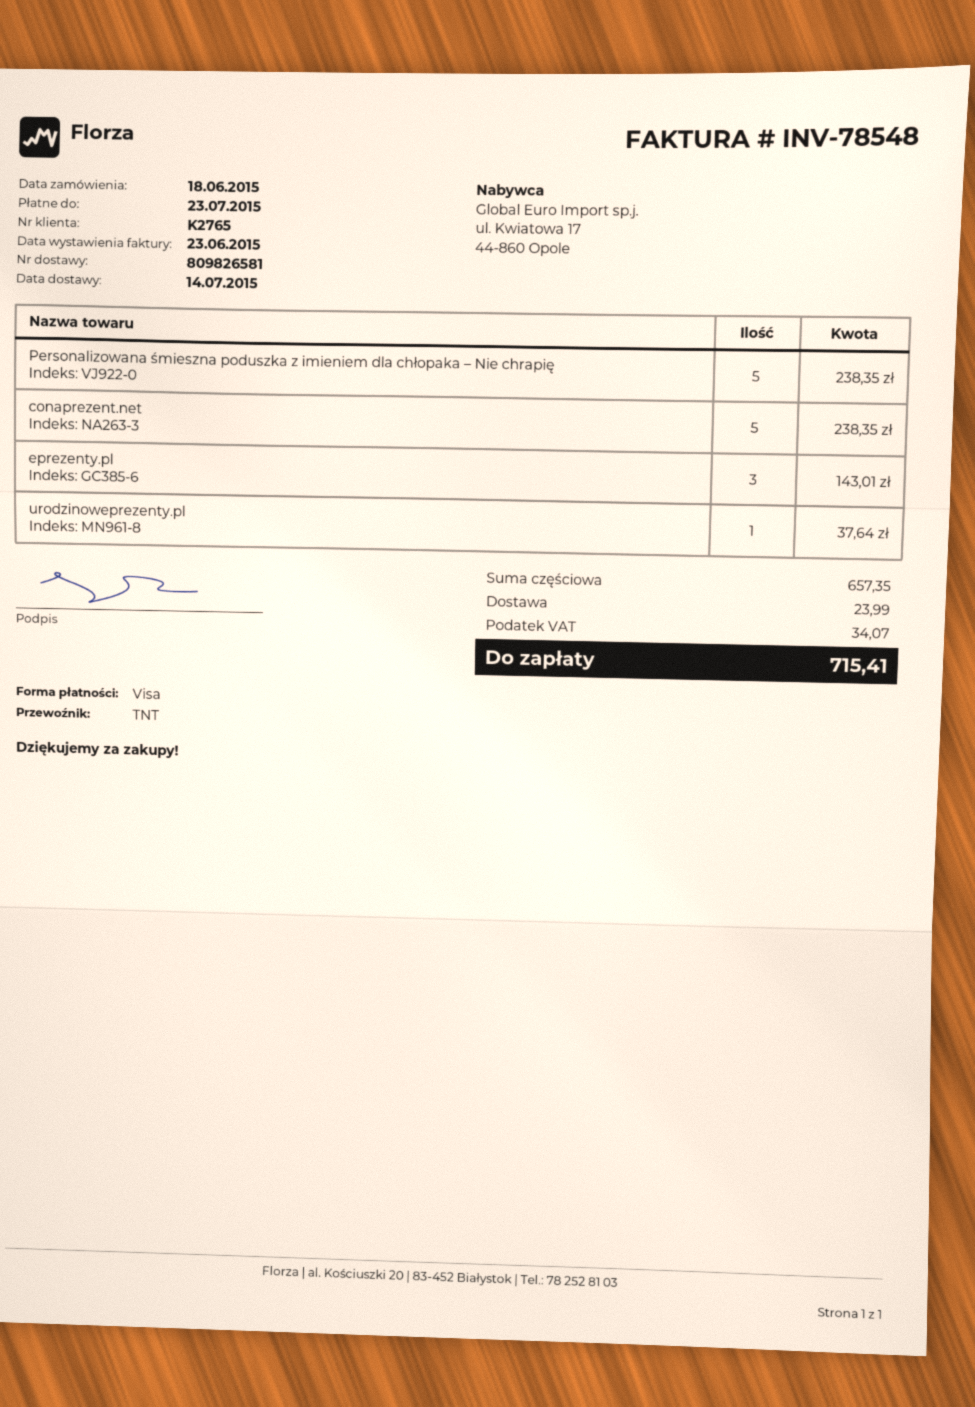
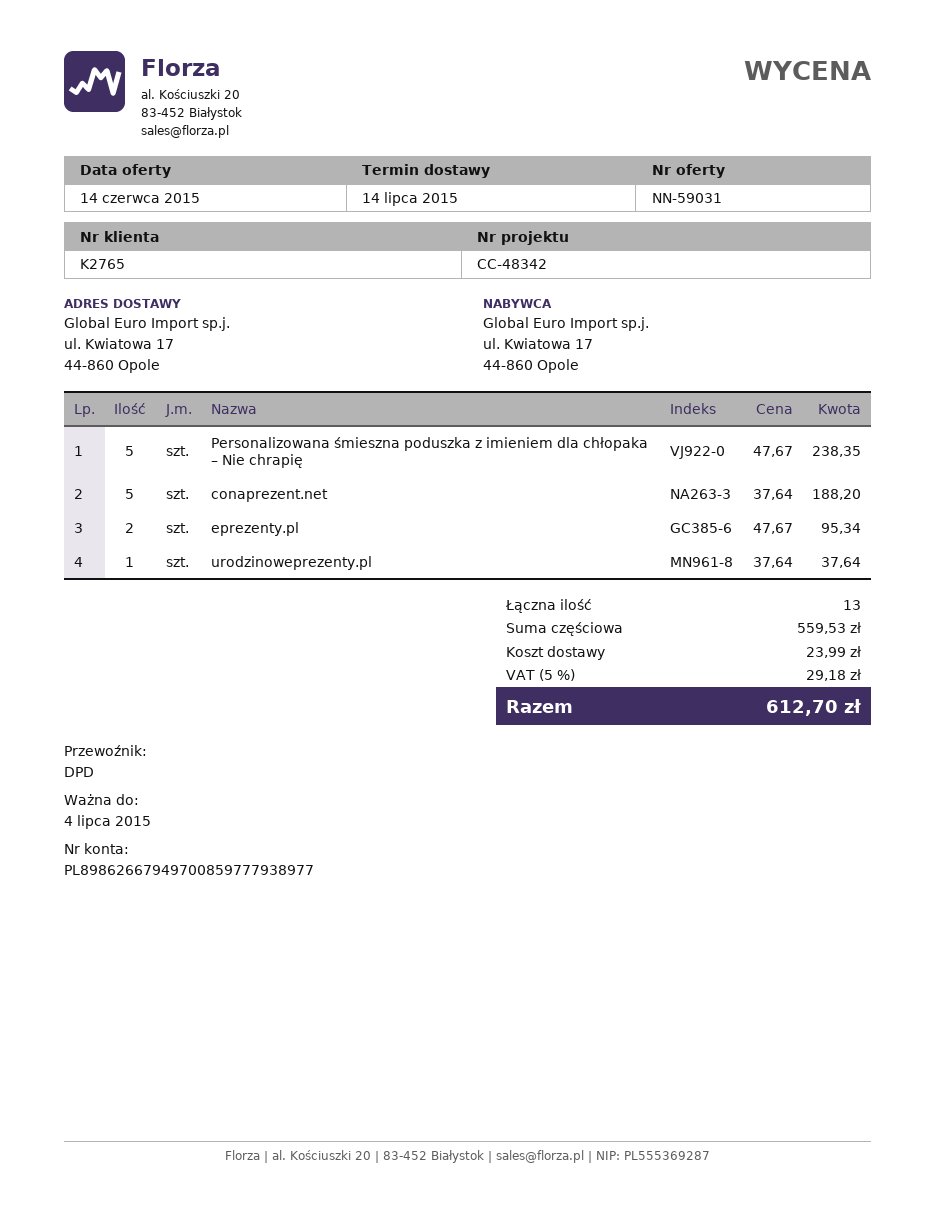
shipping method: TNT -> DPD
conaprezent.net: 5 for 238.35 -> 5 for 188.20
eprezenty.pl: 3 for 143.01 -> 2 for 95.34
subtotal: 657.35 -> 559.53
tax: 34.07 -> 29.18
total: 715.41 -> 612.70

